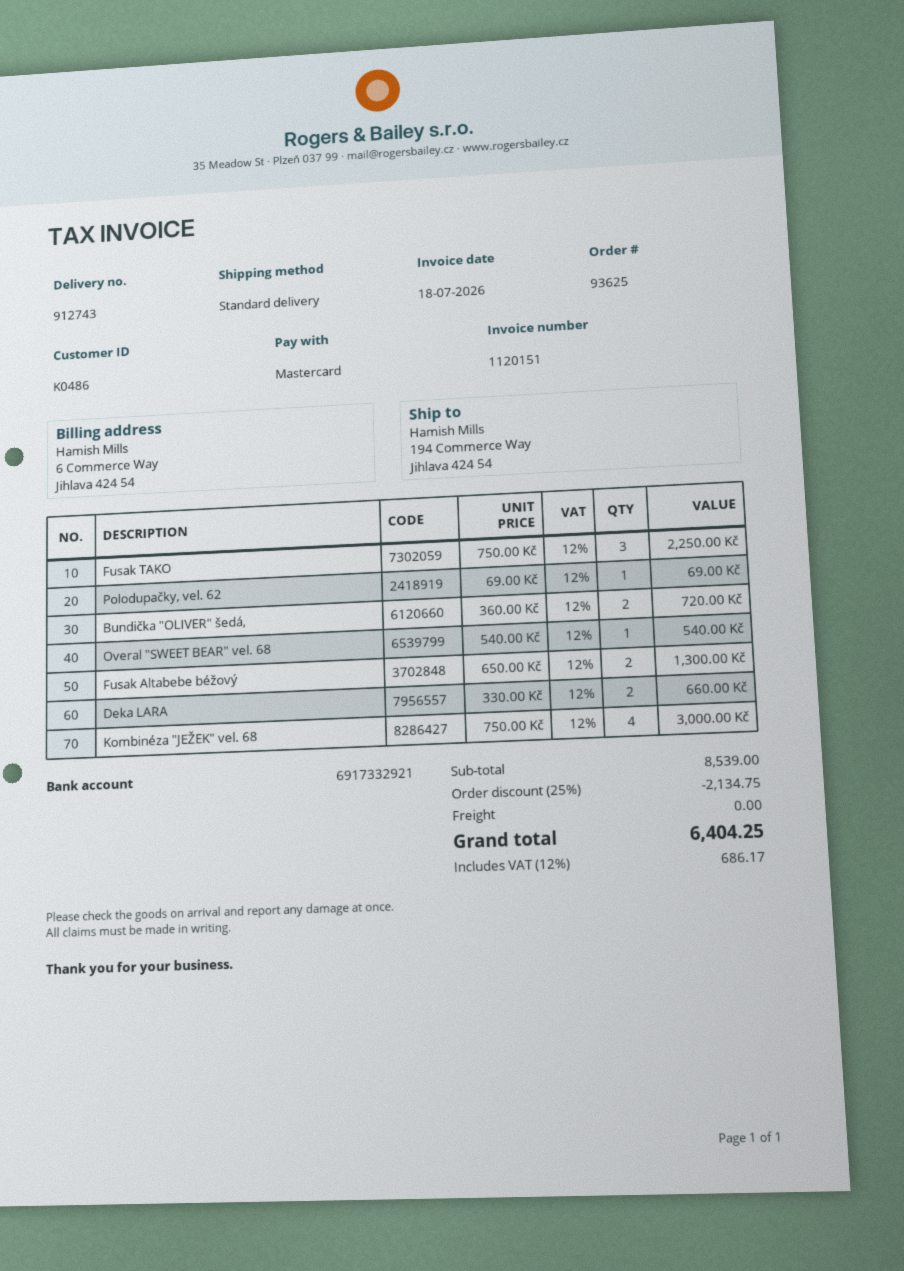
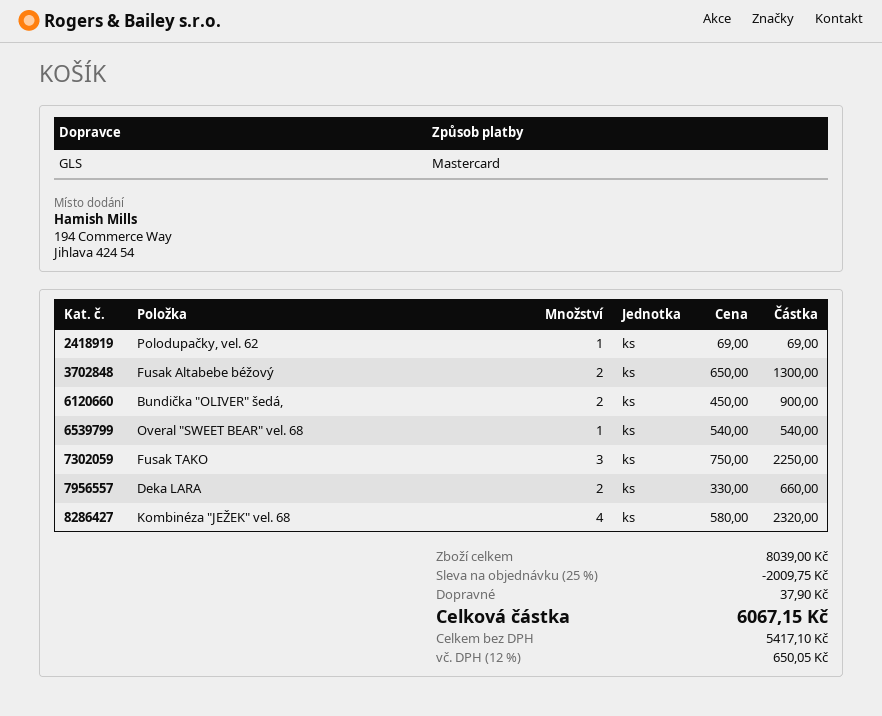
shipping method: standard -> GLS
Bundička "OLIVER" šedá,: 2 x 360.00 = 720.00 -> 2 x 450.00 = 900.00
Kombinéza "JEŽEK" vel. 68: 4 x 750.00 = 3000.00 -> 4 x 580.00 = 2320.00
subtotal: 8539.00 -> 8039.00
discount: 25% = 2134.75 -> 25% = 2009.75
shipping: 0.00 -> 37.90
tax: 12% = 686.17 -> 12% = 650.05
total: 6404.25 -> 6067.15

